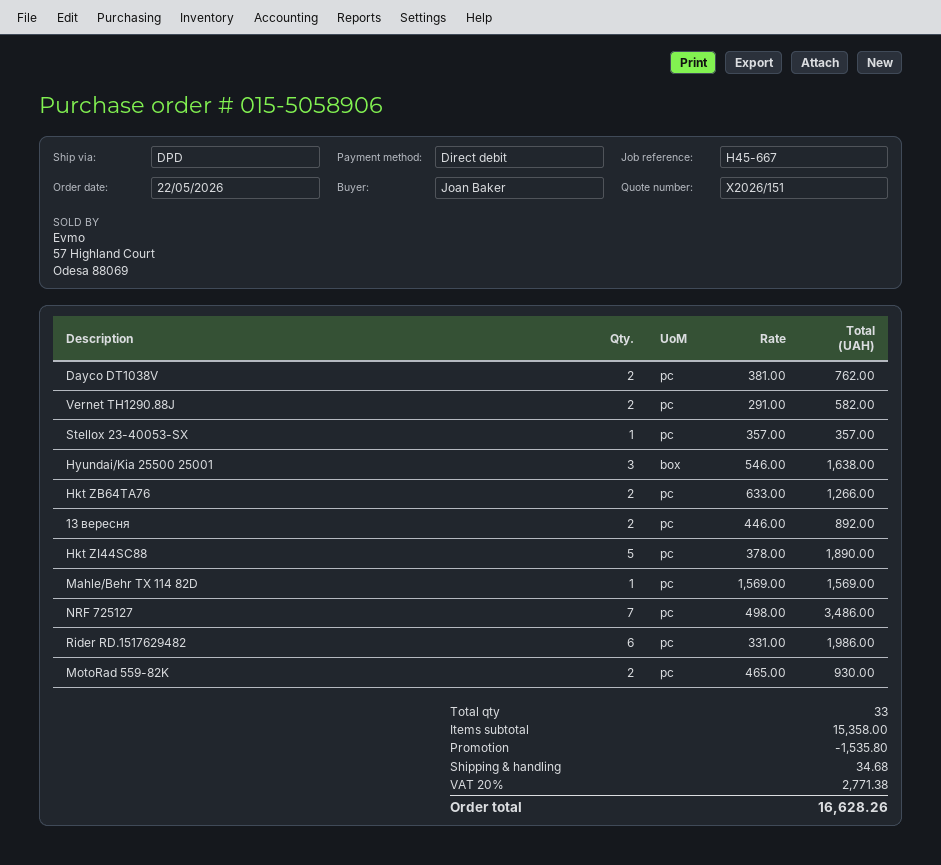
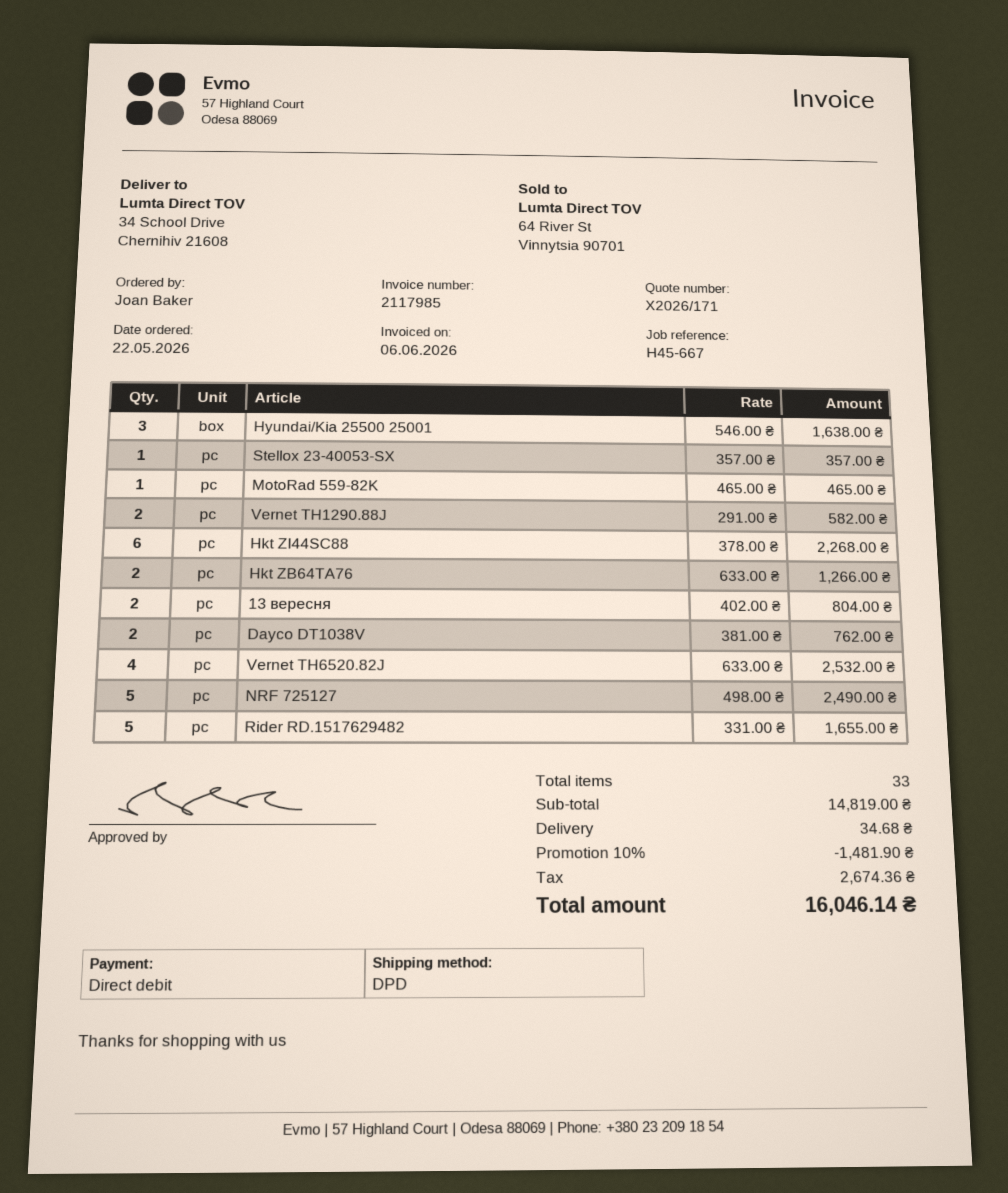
quote number: X2026/151 -> X2026/171
13 вересня: 2 x 446.00 = 892.00 -> 2 x 402.00 = 804.00
Hkt ZI44SC88: 5 x 378.00 = 1890.00 -> 6 x 378.00 = 2268.00
Mahle/Behr TX 114 82D: 1 x 1569.00 = 1569.00 -> none
NRF 725127: 7 x 498.00 = 3486.00 -> 5 x 498.00 = 2490.00
Rider RD.1517629482: 6 x 331.00 = 1986.00 -> 5 x 331.00 = 1655.00
MotoRad 559-82K: 2 x 465.00 = 930.00 -> 1 x 465.00 = 465.00
Vernet TH6520.82J: none -> 4 x 633.00 = 2532.00
subtotal: 15358.00 -> 14819.00
discount: 1535.80 -> 1481.90
tax: 2771.38 -> 2674.36
total: 16628.26 -> 16046.14

